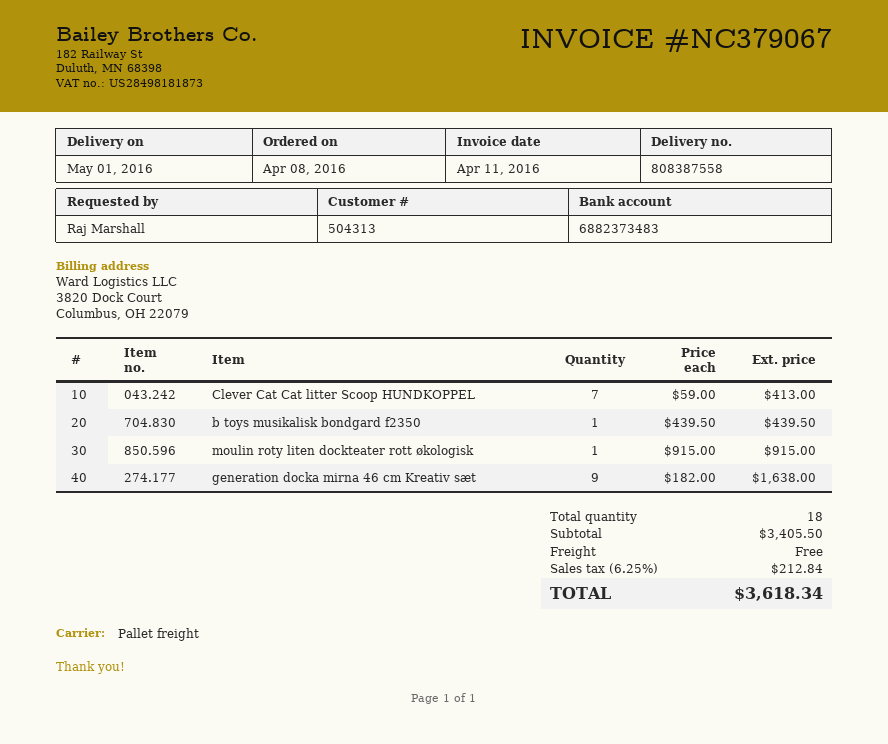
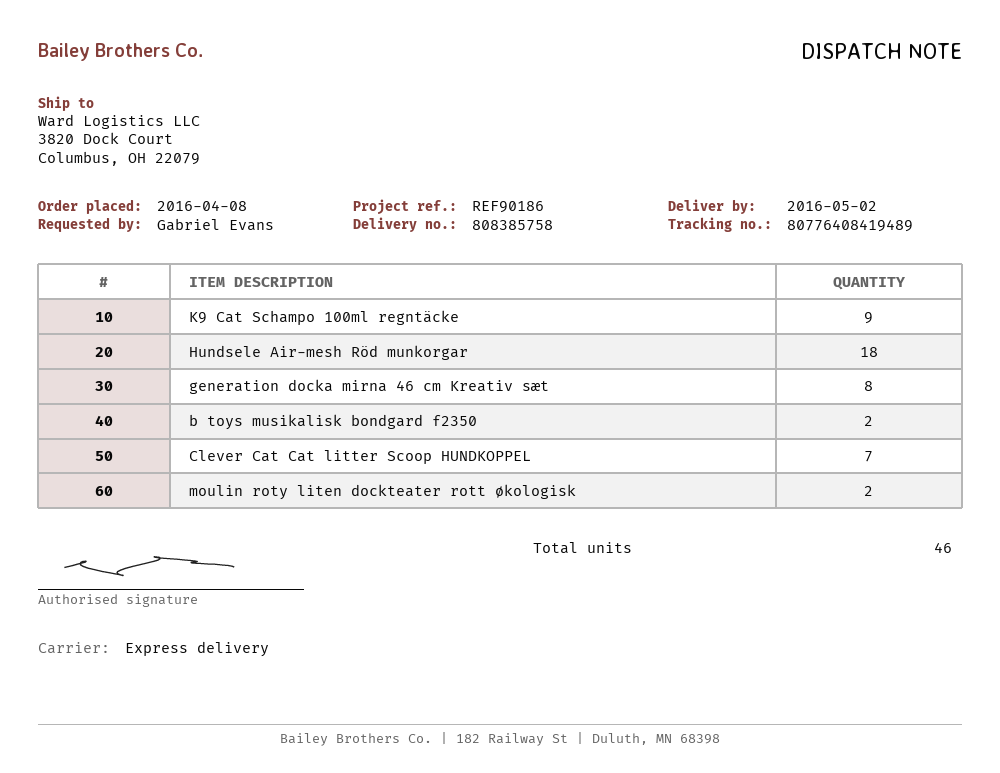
delivery note number: 808387558 -> 808385758
delivery date: 2016-05-01 -> 2016-05-02
ordered by: Raj Marshall -> Gabriel Evans
shipping method: pallet freight -> express
b toys musikalisk bondgard f2350: 1 -> 2
moulin roty liten dockteater rott økologisk: 1 -> 2
generation docka mirna 46 cm Kreativ sæt: 9 -> 8
K9 Cat Schampo 100ml regntäcke: none -> 9
Hundsele Air-mesh Röd munkorgar: none -> 18
total quantity: 18 -> 46

